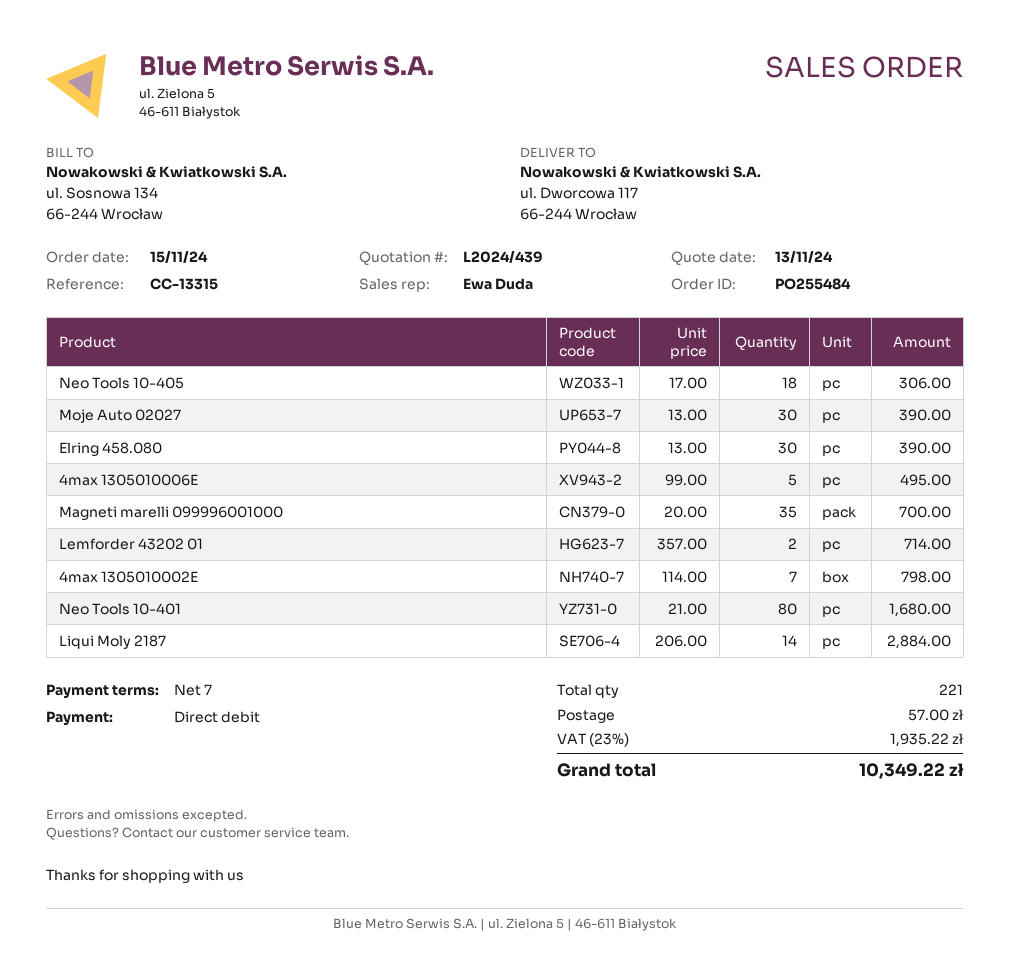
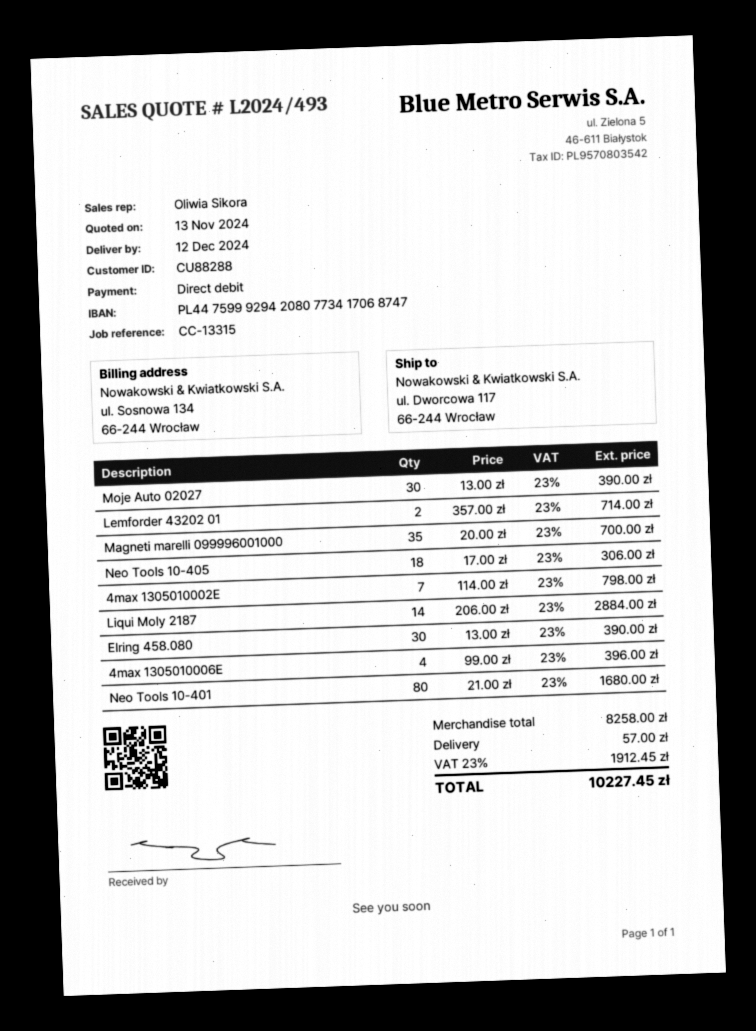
quote number: L2024/439 -> L2024/493
sales rep: Ewa Duda -> Oliwia Sikora
4max 1305010006E: 5 x 99.00 = 495.00 -> 4 x 99.00 = 396.00
tax: 23% = 1935.22 -> 23% = 1912.45
total: 10349.22 -> 10227.45

